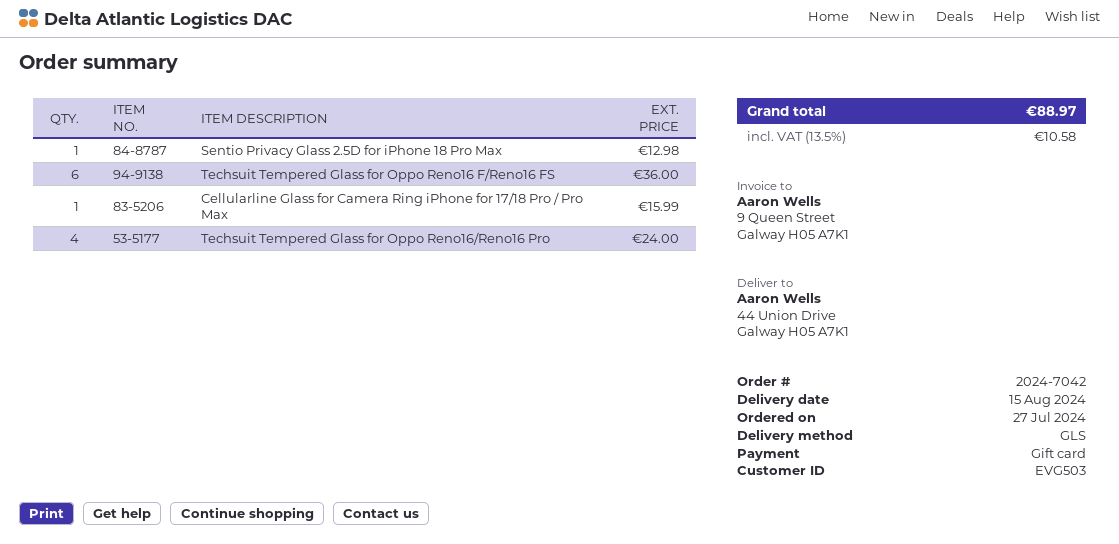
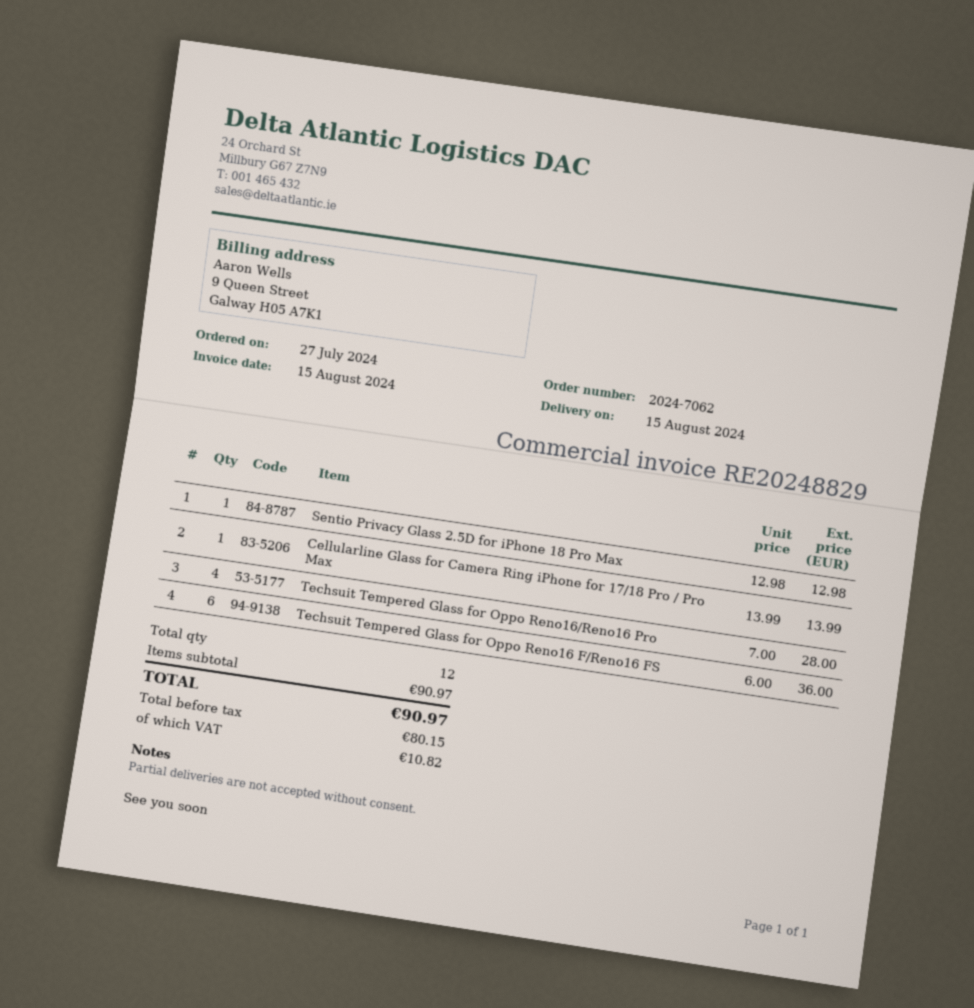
order number: 2024-7042 -> 2024-7062
Cellularline Glass for Camera Ring iPhone for 17/18 Pro / Pro Max: 1 for 15.99 -> 1 for 13.99
Techsuit Tempered Glass for Oppo Reno16/Reno16 Pro: 4 for 24.00 -> 4 for 28.00
tax: 10.58 -> 10.82
total: 88.97 -> 90.97

